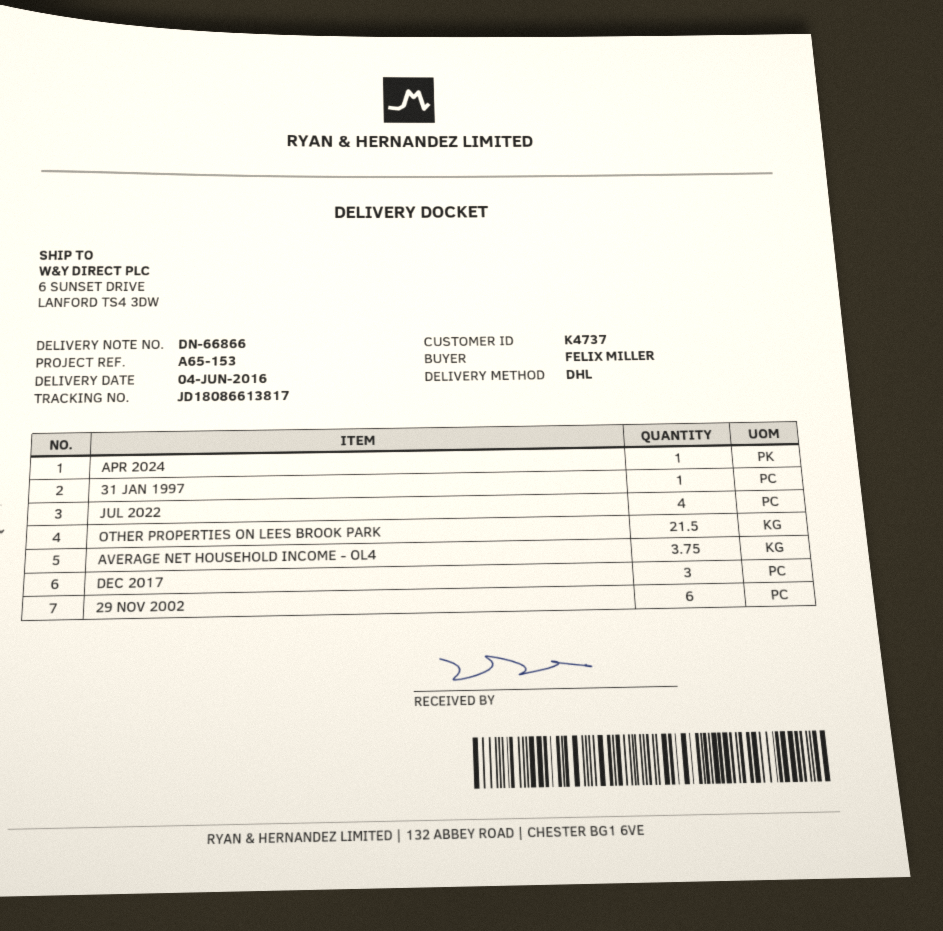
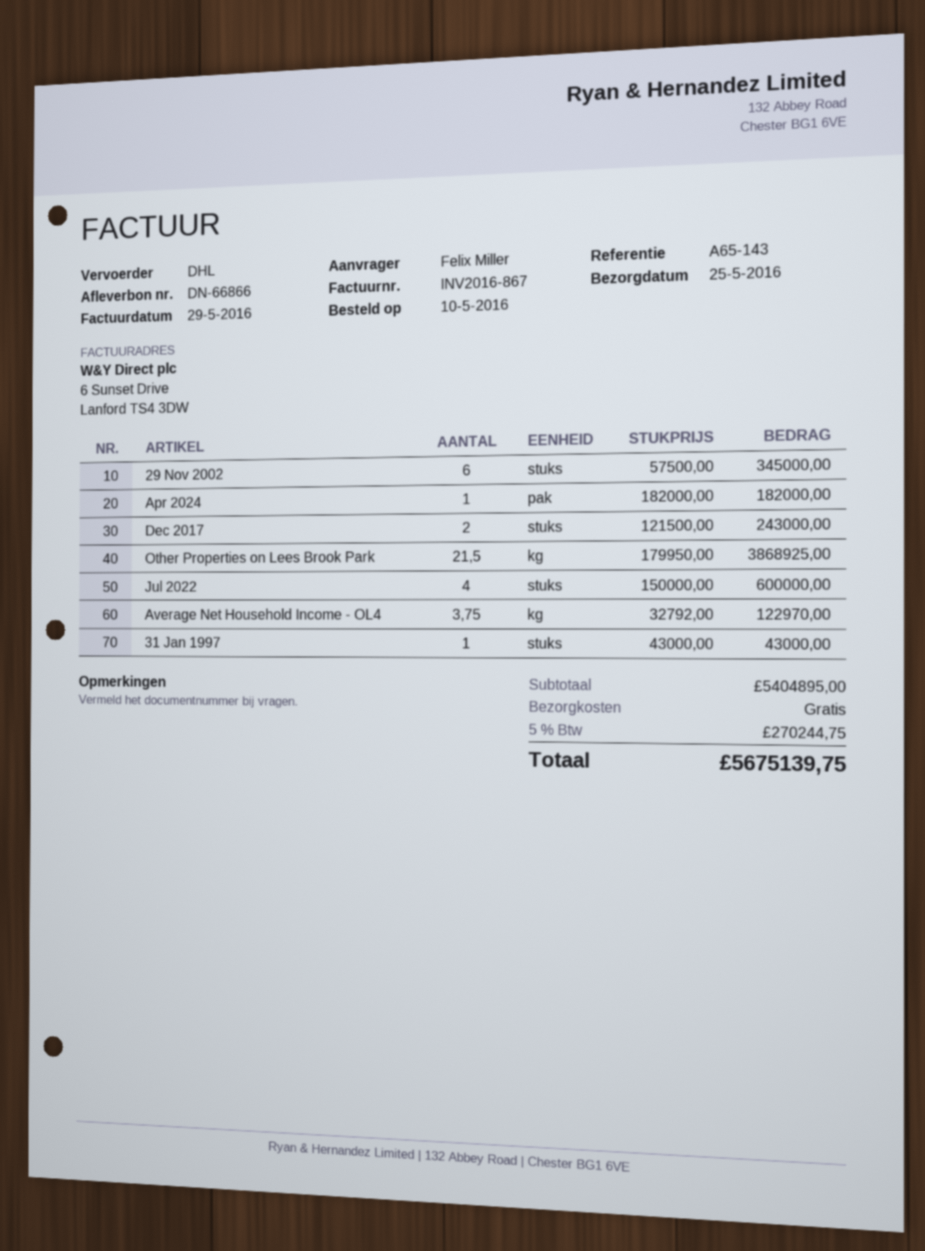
delivery date: 2016-06-04 -> 2016-05-25
reference: A65-153 -> A65-143
DEC 2017: 3 -> 2

